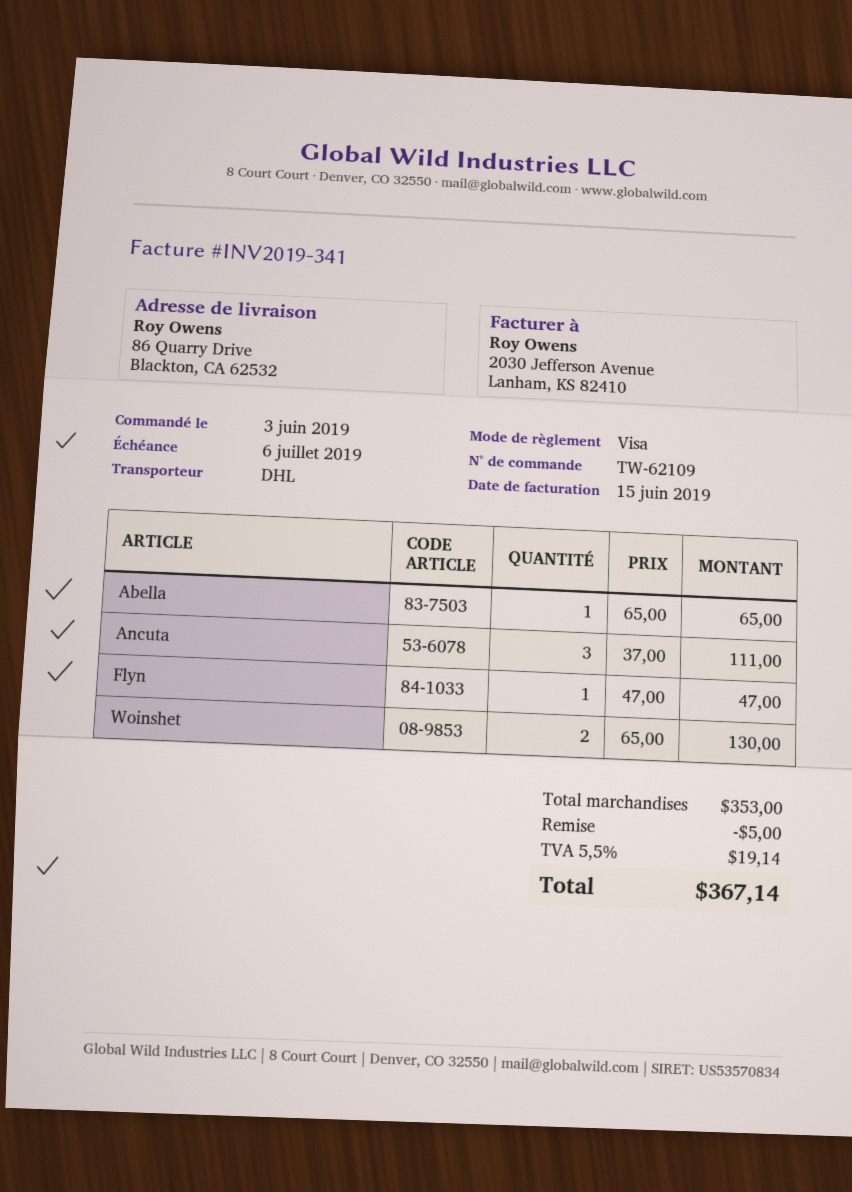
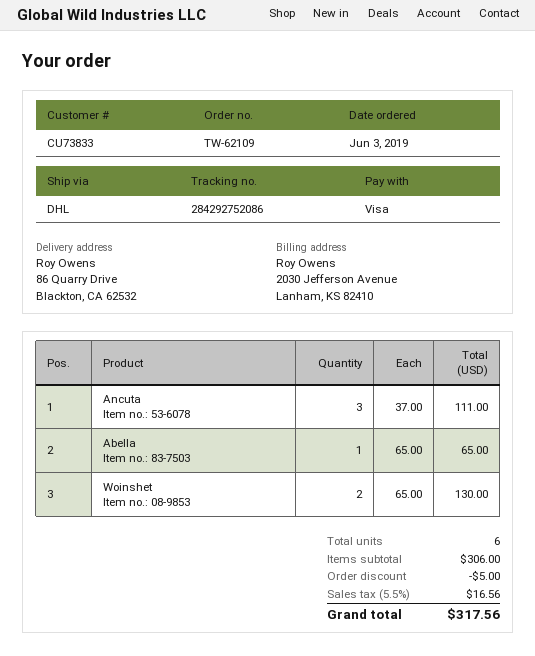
Flyn: 1 x 47.00 = 47.00 -> none
subtotal: 353.00 -> 306.00
tax: 5.5% = 19.14 -> 5.5% = 16.56
total: 367.14 -> 317.56

